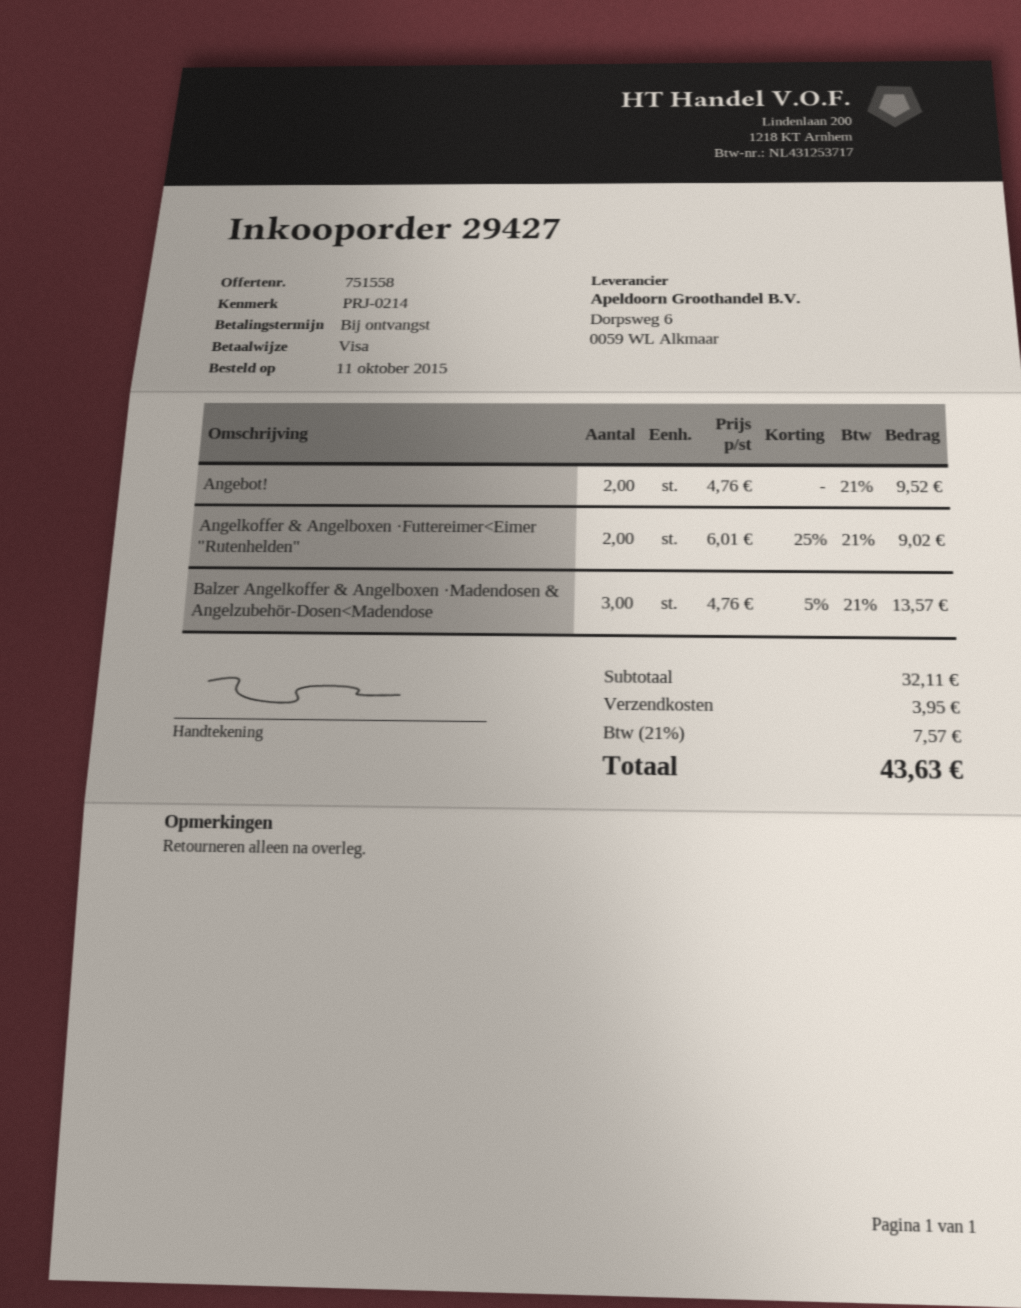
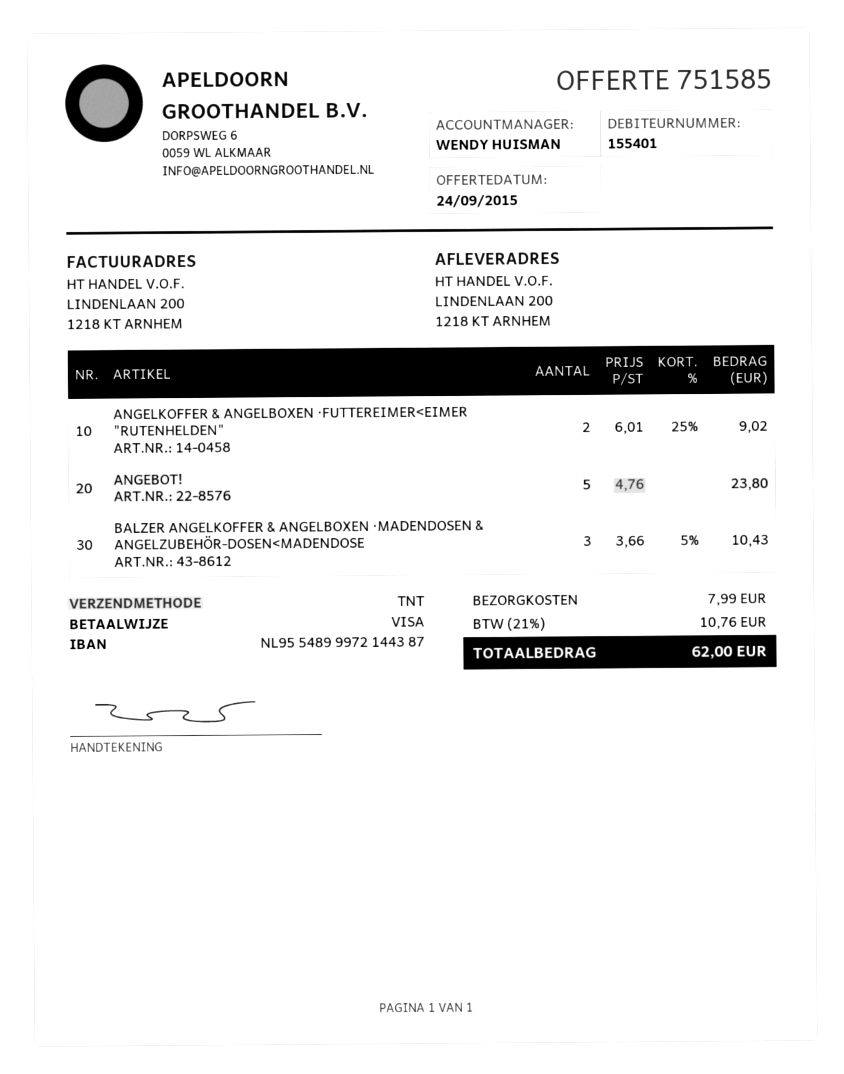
quote number: 751558 -> 751585
Angebot!: 2 x 4.76 = 9.52 -> 5 x 4.76 = 23.80
Balzer Angelkoffer & Angelboxen ·Madendosen & Angelzubehör-Dosen<Madendose: 3 x 4.76 - 5% = 13.57 -> 3 x 3.66 - 5% = 10.43
shipping: 3.95 -> 7.99
tax: 21% = 7.57 -> 21% = 10.76
total: 43.63 -> 62.00

